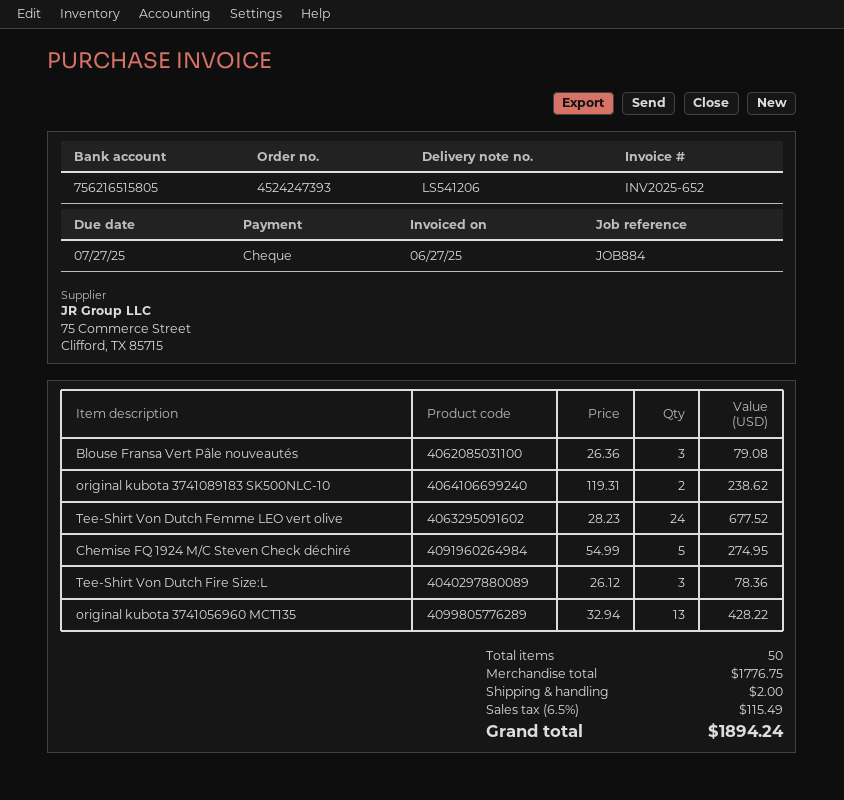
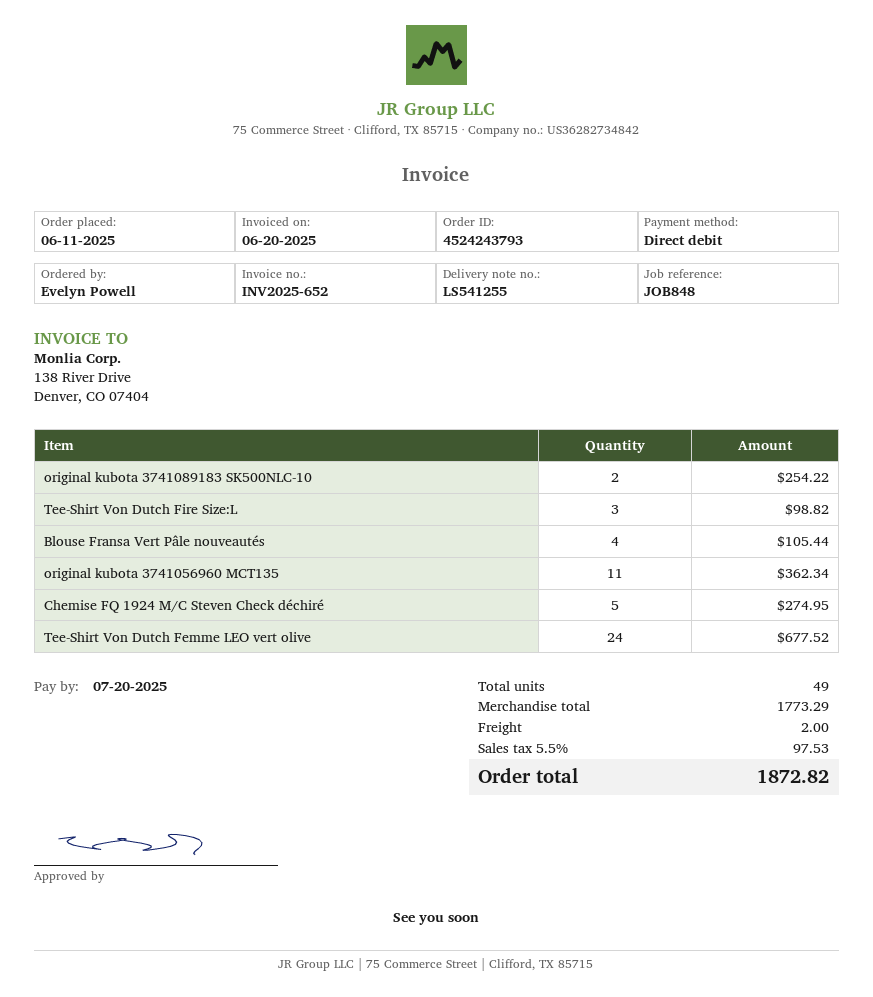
order number: 4524247393 -> 4524243793
delivery note number: LS541206 -> LS541255
invoice date: 2025-06-27 -> 2025-06-20
due date: 2025-07-27 -> 2025-07-20
reference: JOB884 -> JOB848
payment method: cheque -> direct debit
Blouse Fransa Vert Pâle nouveautés: 3 for 79.08 -> 4 for 105.44
original kubota 3741089183 SK500NLC-10: 2 for 238.62 -> 2 for 254.22
Tee-Shirt Von Dutch Fire Size:L: 3 for 78.36 -> 3 for 98.82
original kubota 3741056960 MCT135: 13 for 428.22 -> 11 for 362.34
total quantity: 50 -> 49
subtotal: 1776.75 -> 1773.29
tax: 6.5% = 115.49 -> 5.5% = 97.53
total: 1894.24 -> 1872.82

